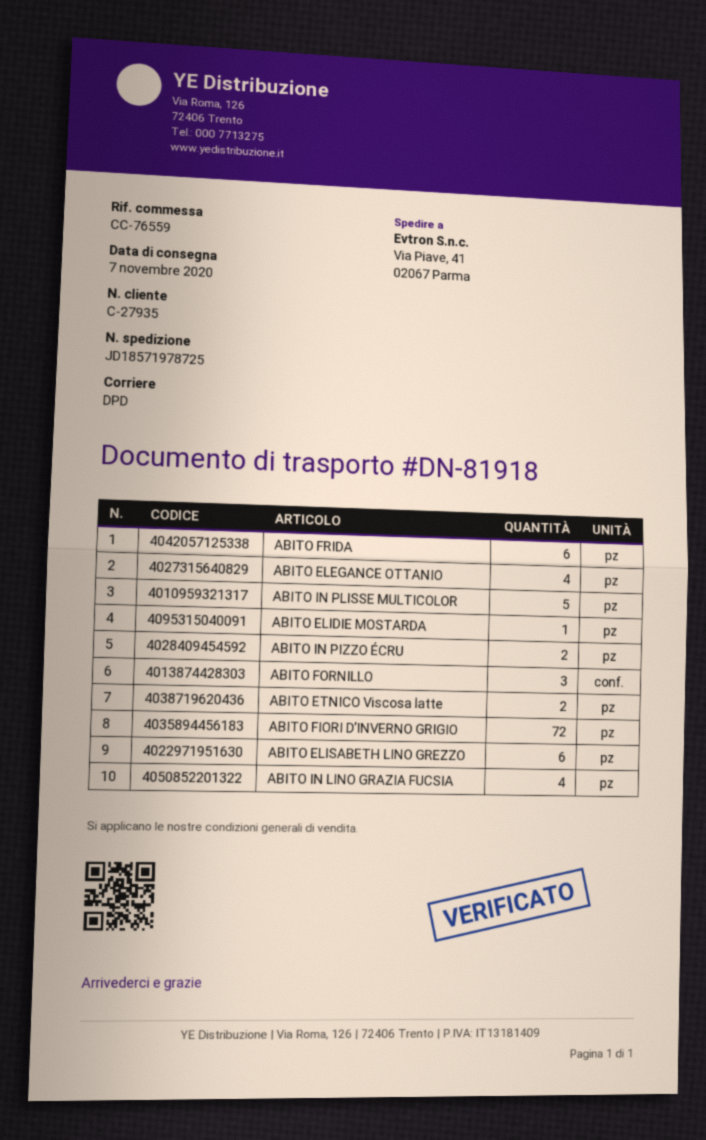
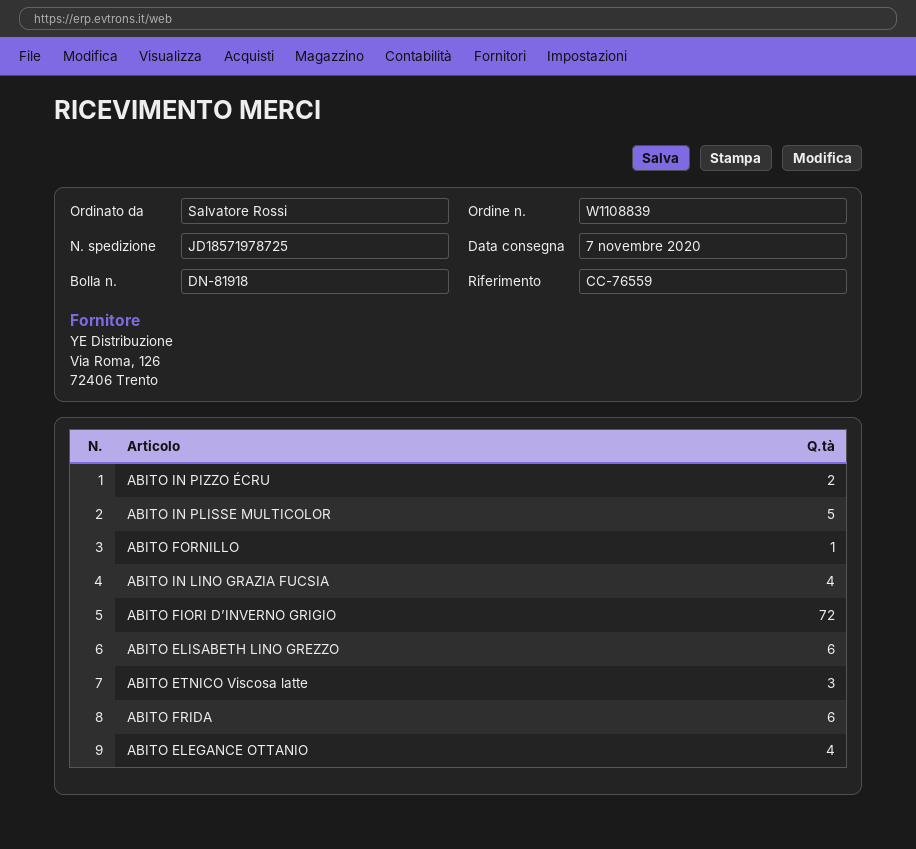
ABITO ELIDIE MOSTARDA: 1 -> none
ABITO FORNILLO: 3 -> 1
ABITO ETNICO Viscosa latte: 2 -> 3

